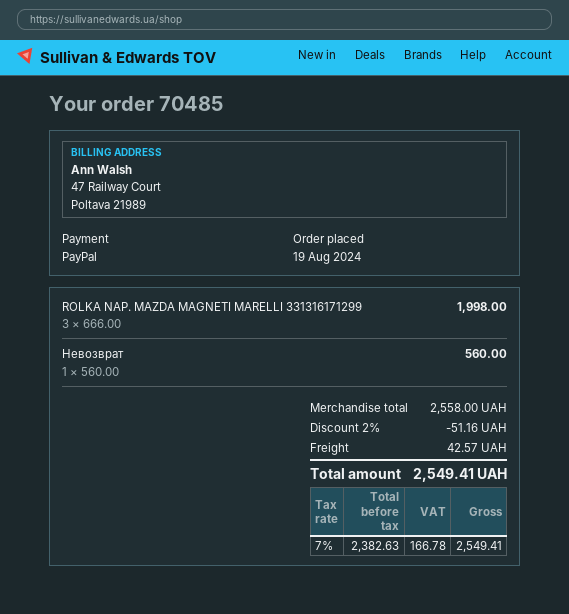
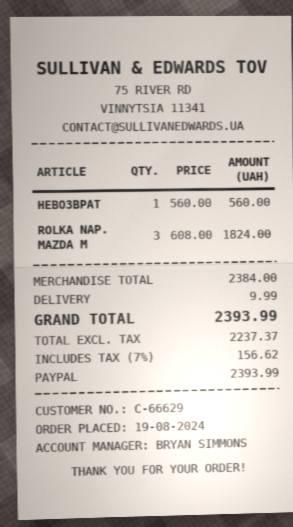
ROLKA NAP. MAZDA MAGNETI MARELLI 331316171299: 3 x 666.00 = 1998.00 -> 3 x 608.00 = 1824.00
subtotal: 2558.00 -> 2384.00
discount: 2% = 51.16 -> none
shipping: 42.57 -> 9.99
net: 2382.63 -> 2237.37
tax: 7% = 166.78 -> 7% = 156.62
total: 2549.41 -> 2393.99

